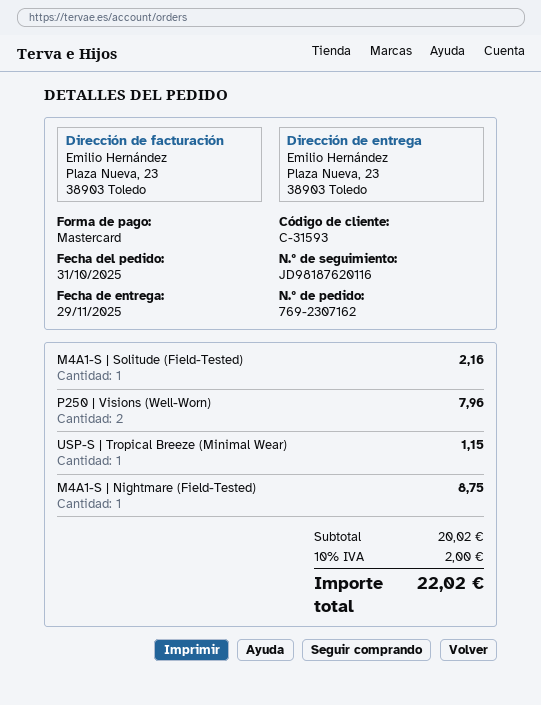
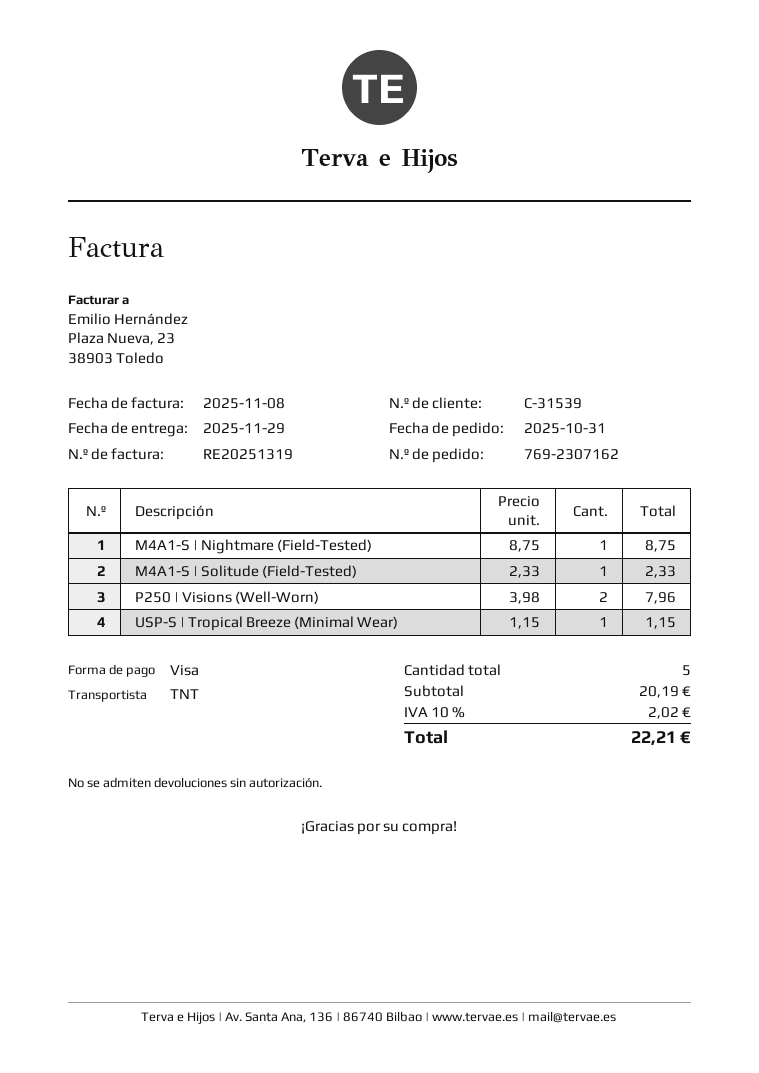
customer number: C-31593 -> C-31539
payment method: Mastercard -> Visa
M4A1-S | Solitude (Field-Tested): 1 for 2.16 -> 1 for 2.33
subtotal: 20.02 -> 20.19
tax: 10% = 2.00 -> 10% = 2.02
total: 22.02 -> 22.21

